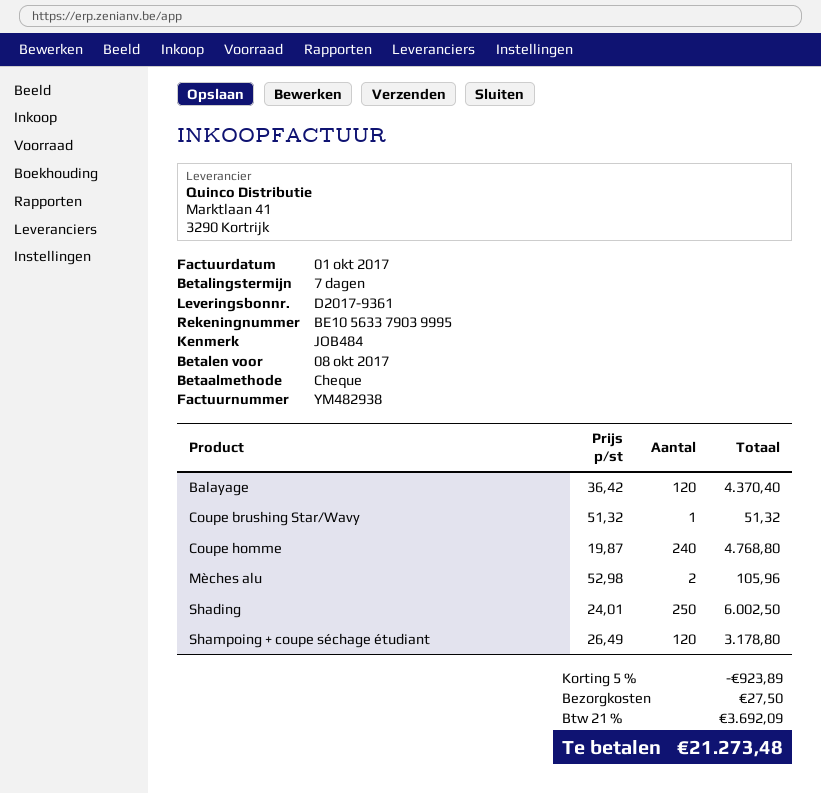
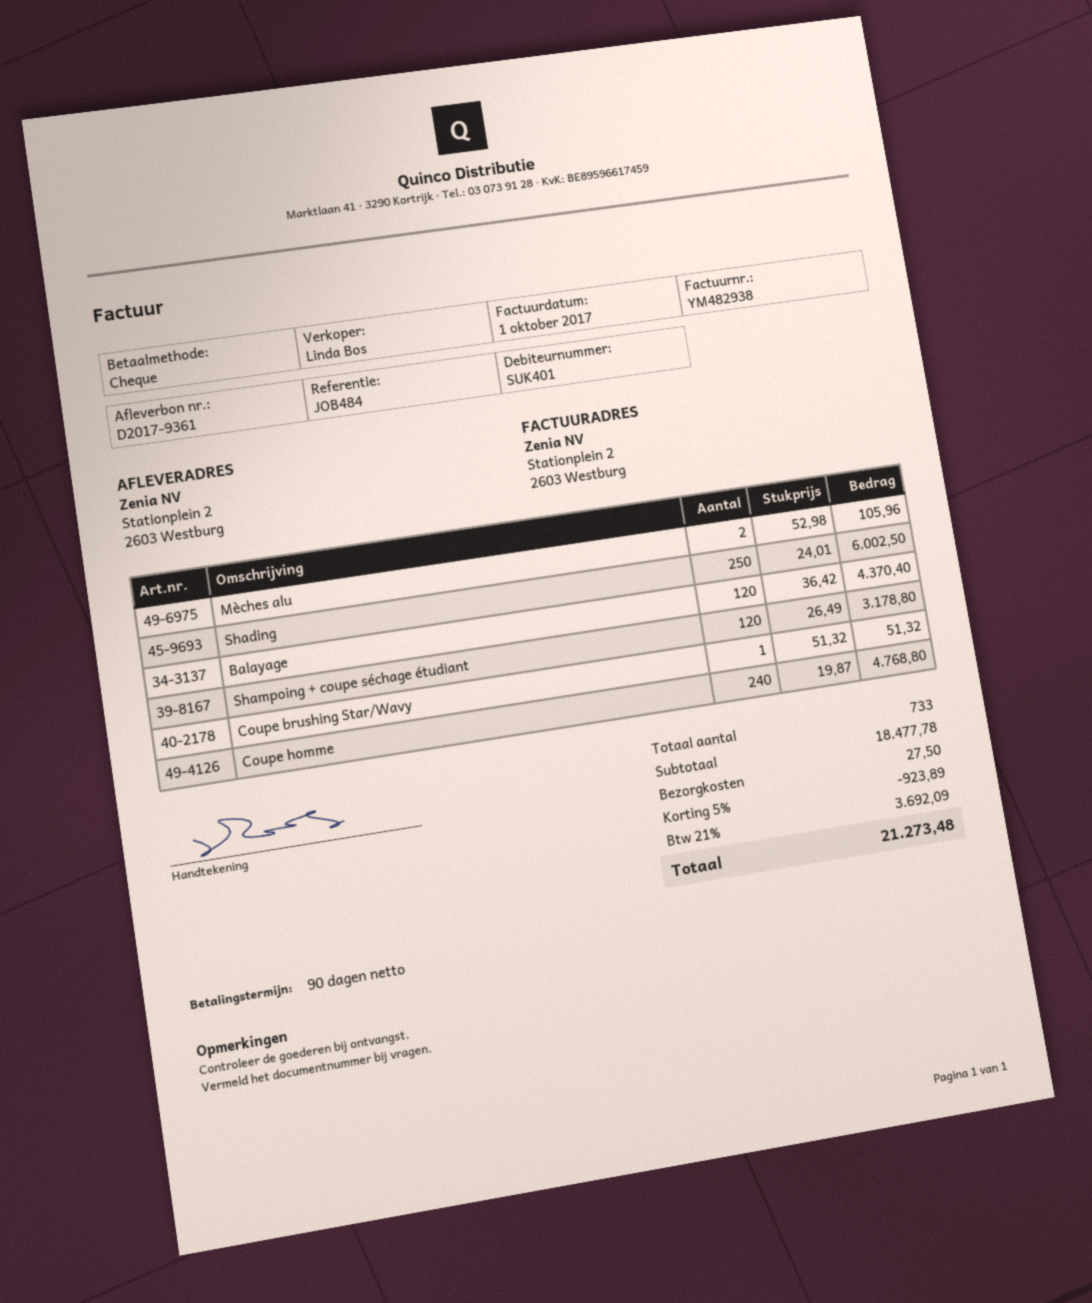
payment terms: 7 days -> 90 days

